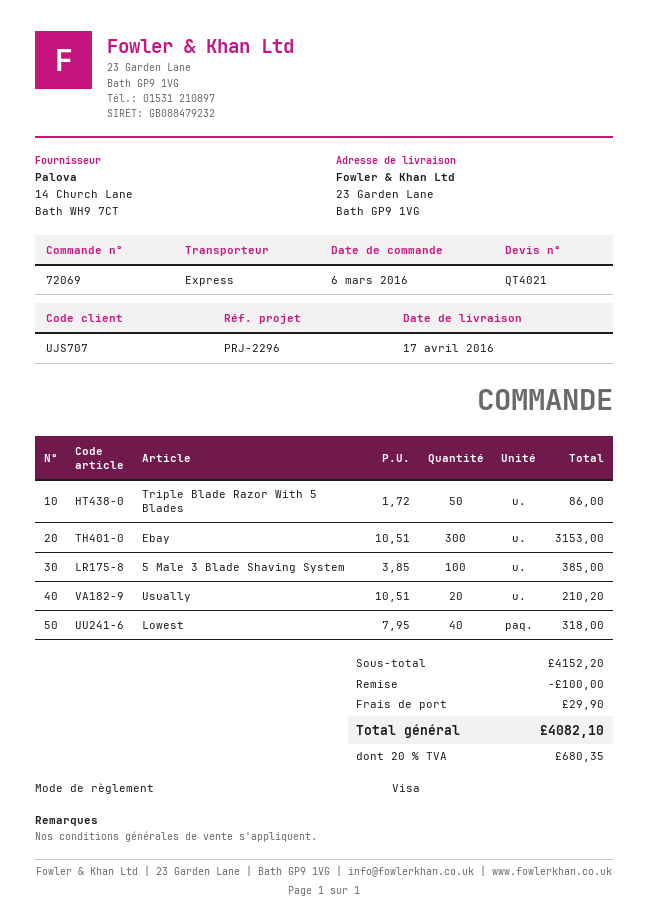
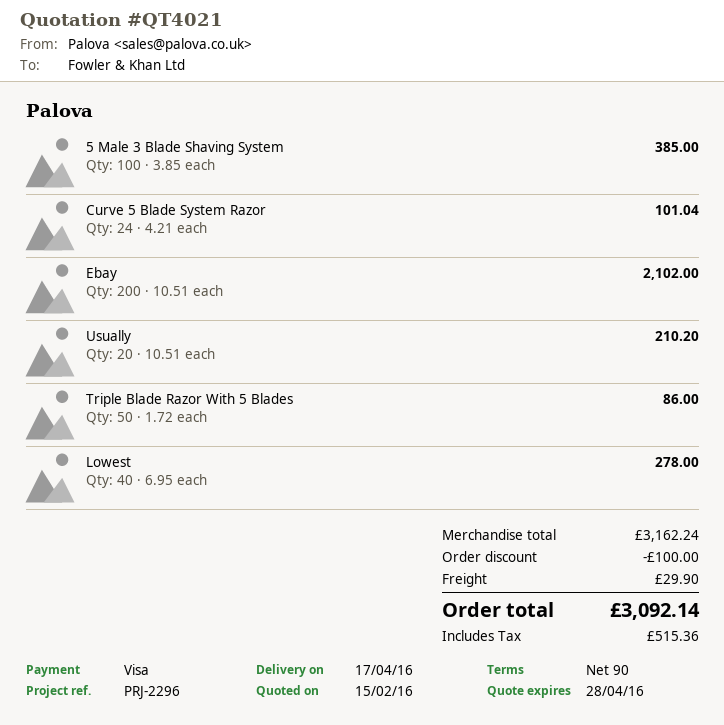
Ebay: 300 x 10.51 = 3153.00 -> 200 x 10.51 = 2102.00
Lowest: 40 x 7.95 = 318.00 -> 40 x 6.95 = 278.00
Curve 5 Blade System Razor: none -> 24 x 4.21 = 101.04
subtotal: 4152.20 -> 3162.24
tax: 680.35 -> 515.36
total: 4082.10 -> 3092.14

